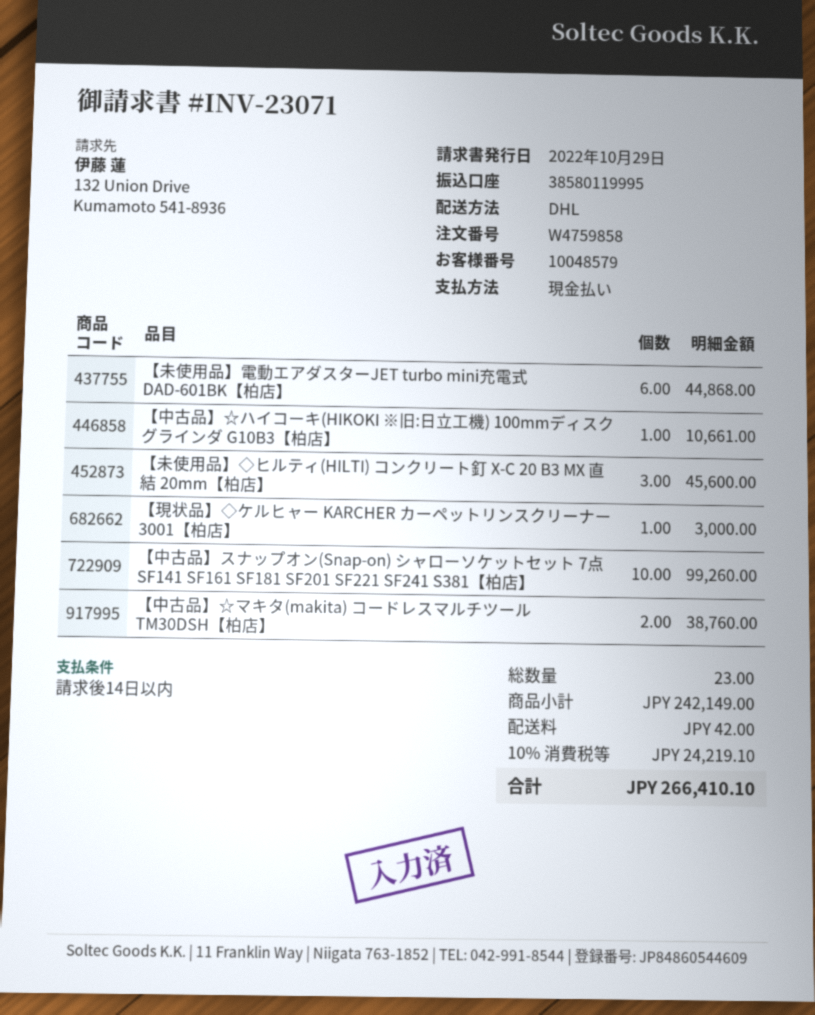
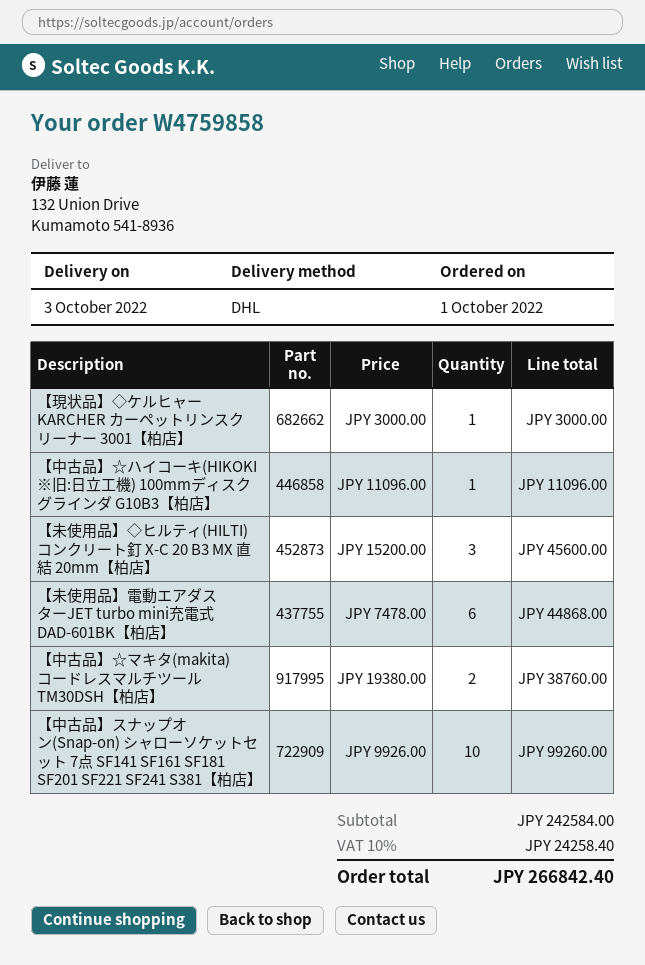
【中古品】☆ハイコーキ(HIKOKI ※旧:日立工機) 100mmディスクグラインダ G10B3【柏店】: 1 for 10661.00 -> 1 for 11096.00
subtotal: 242149.00 -> 242584.00
shipping: 42.00 -> none
tax: 10% = 24219.10 -> 10% = 24258.40
total: 266410.10 -> 266842.40

